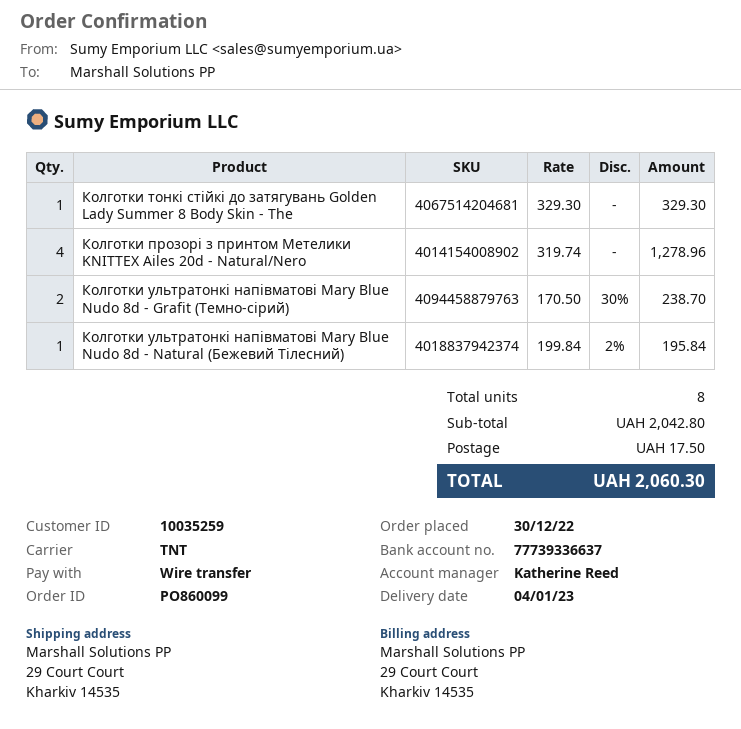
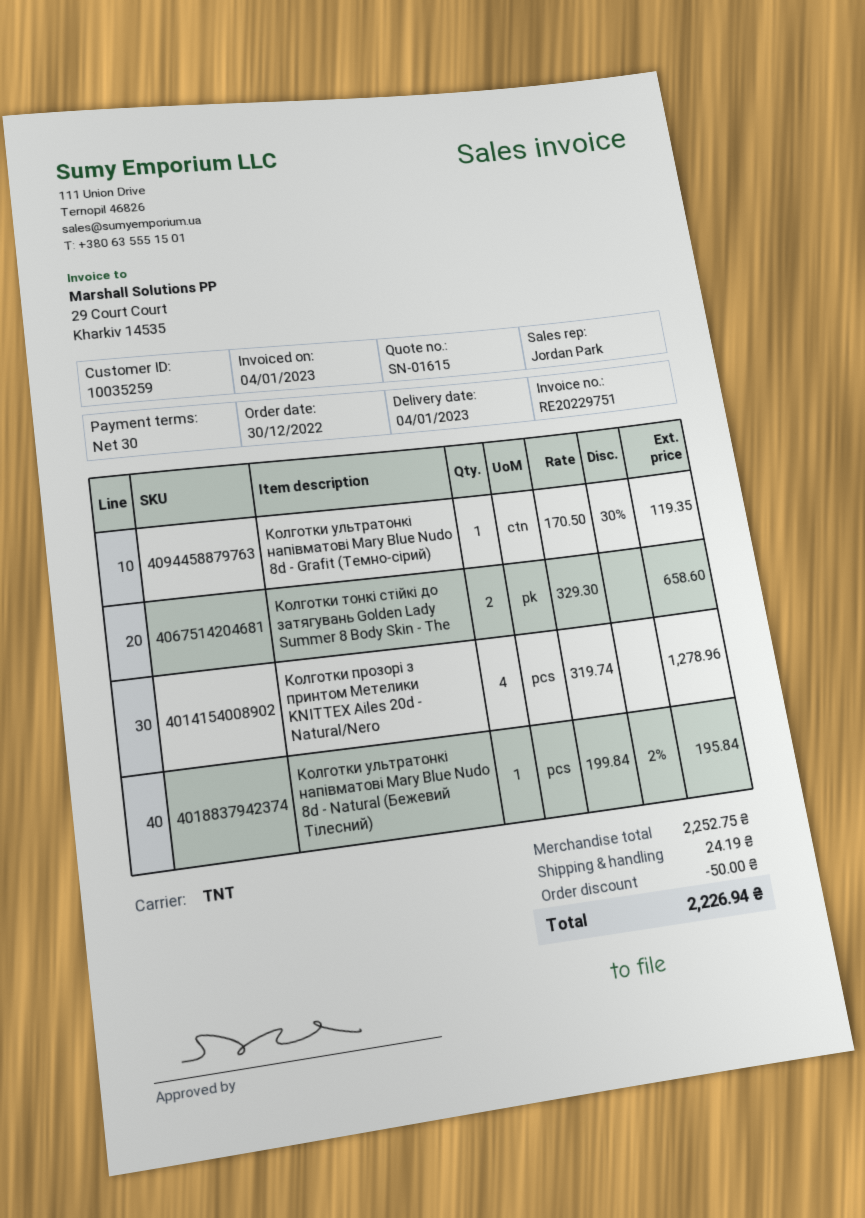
sales rep: Katherine Reed -> Jordan Park
Колготки тонкі стійкі до затягувань Golden Lady Summer 8 Body Skin - The: 1 x 329.30 = 329.30 -> 2 x 329.30 = 658.60
Колготки ультратонкі напівматові Mary Blue Nudo 8d - Grafit (Темно-сірий): 2 x 170.50 - 30% = 238.70 -> 1 x 170.50 - 30% = 119.35
subtotal: 2042.80 -> 2252.75
discount: none -> 50.00
shipping: 17.50 -> 24.19
total: 2060.30 -> 2226.94

